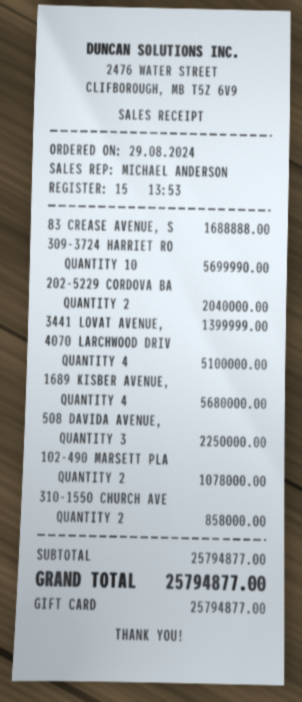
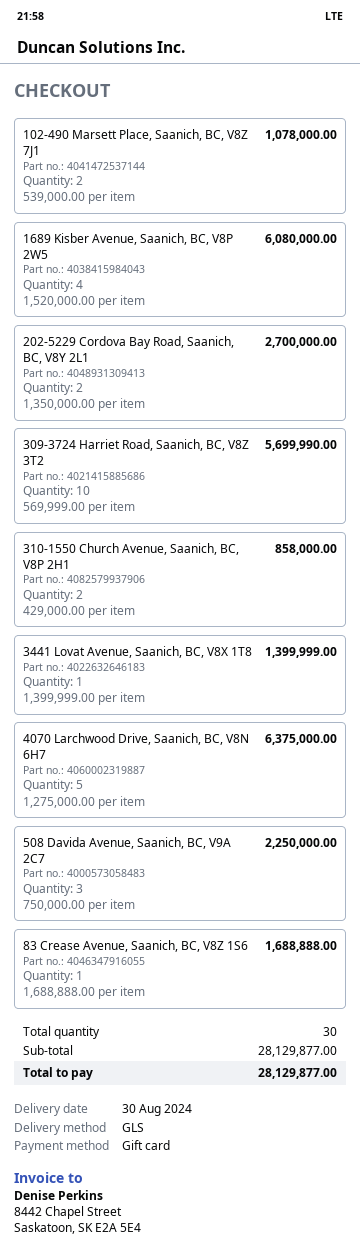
202-5229 CORDOVA BA: 2 for 2040000.00 -> 2 for 2700000.00
4070 LARCHWOOD DRIV: 4 for 5100000.00 -> 5 for 6375000.00
1689 KISBER AVENUE,: 4 for 5680000.00 -> 4 for 6080000.00
subtotal: 25794877.00 -> 28129877.00
total: 25794877.00 -> 28129877.00

